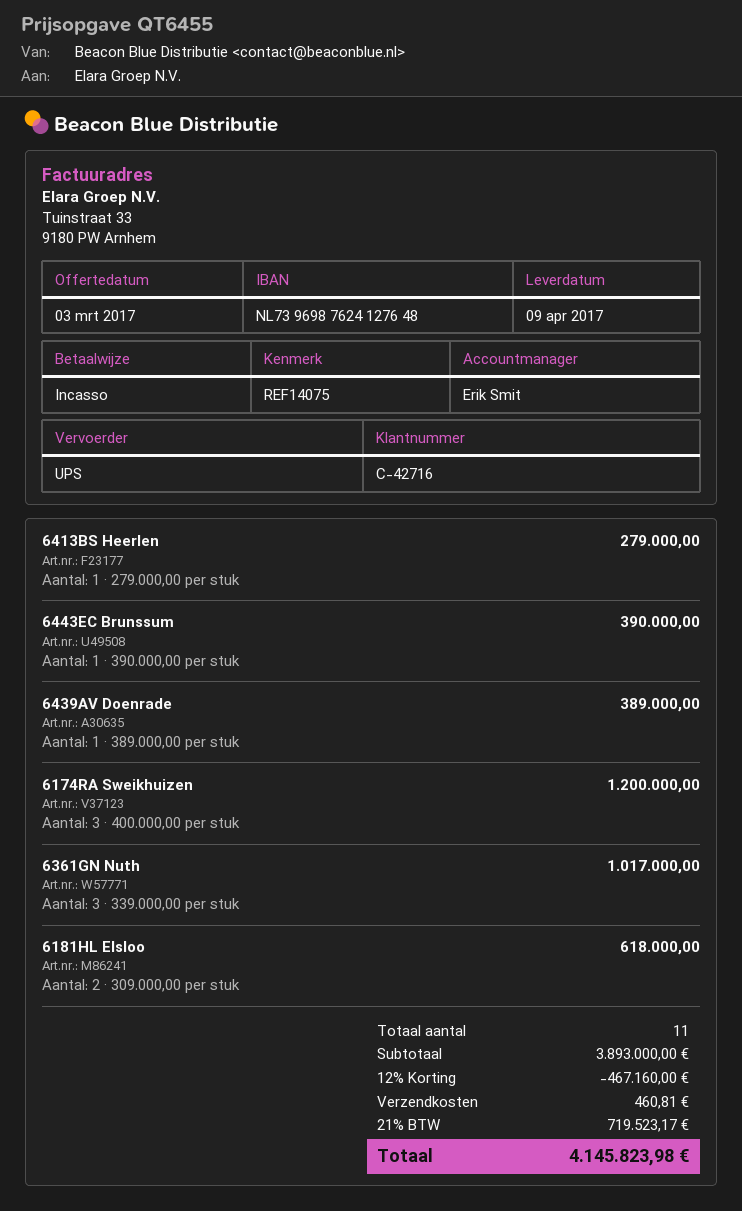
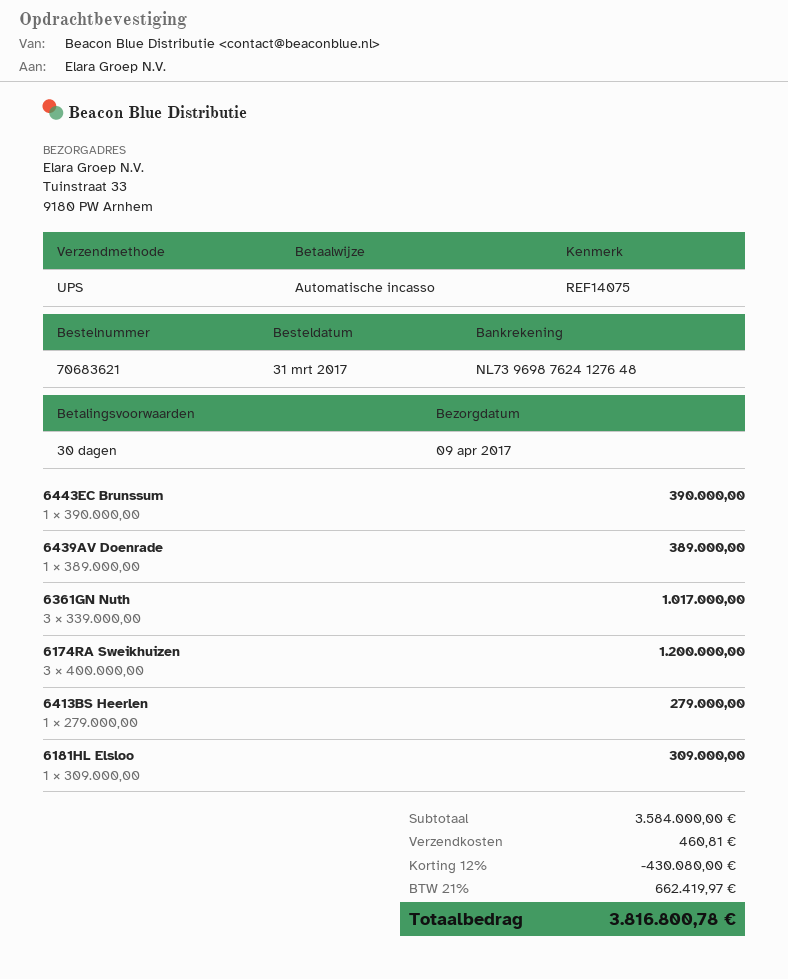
6181HL Elsloo: 2 x 309000.00 = 618000.00 -> 1 x 309000.00 = 309000.00
subtotal: 3893000.00 -> 3584000.00
discount: 12% = 467160.00 -> 12% = 430080.00
tax: 21% = 719523.17 -> 21% = 662419.97
total: 4145823.98 -> 3816800.78

